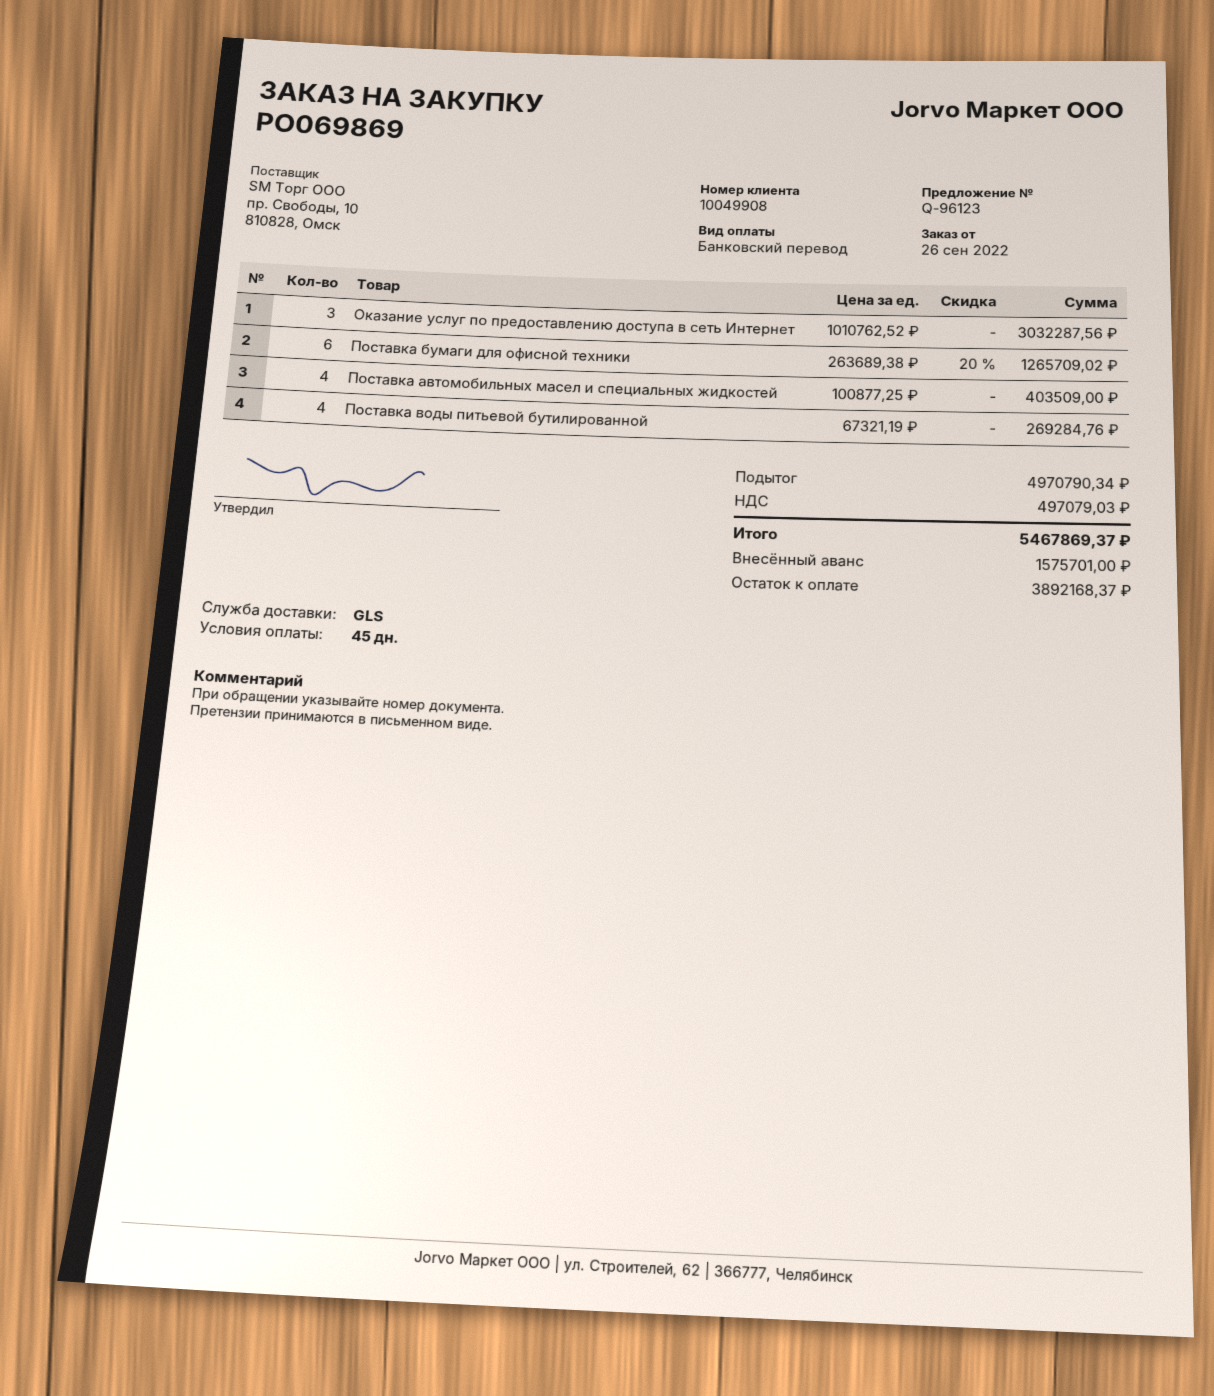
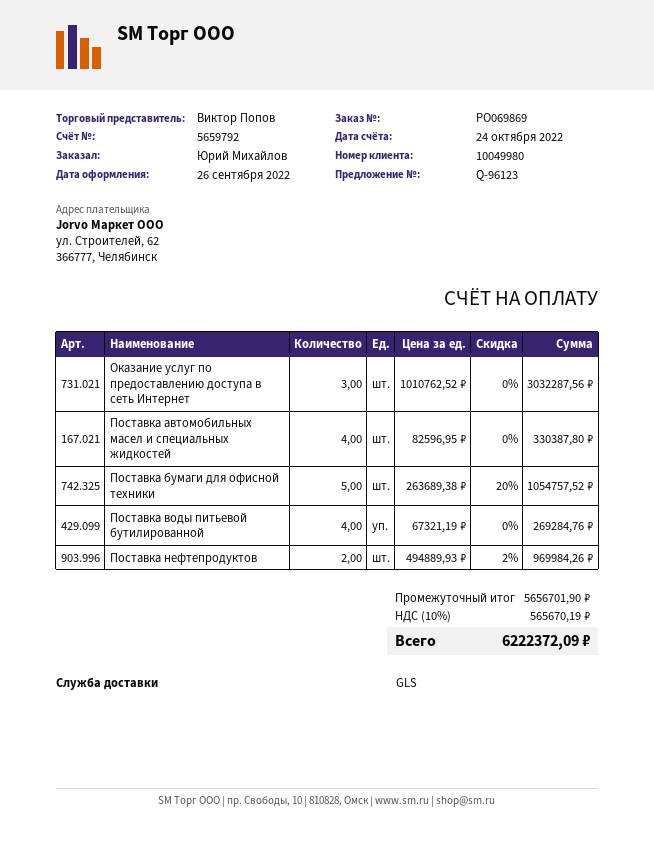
customer number: 10049908 -> 10049980
Поставка бумаги для офисной техники: 6 x 263689.38 - 20% = 1265709.02 -> 5 x 263689.38 - 20% = 1054757.52
Поставка автомобильных масел и специальных жидкостей: 4 x 100877.25 = 403509.00 -> 4 x 82596.95 = 330387.80
Поставка нефтепродуктов: none -> 2 x 494889.93 - 2% = 969984.26
subtotal: 4970790.34 -> 5656701.90
tax: 497079.03 -> 565670.19
total: 5467869.37 -> 6222372.09

